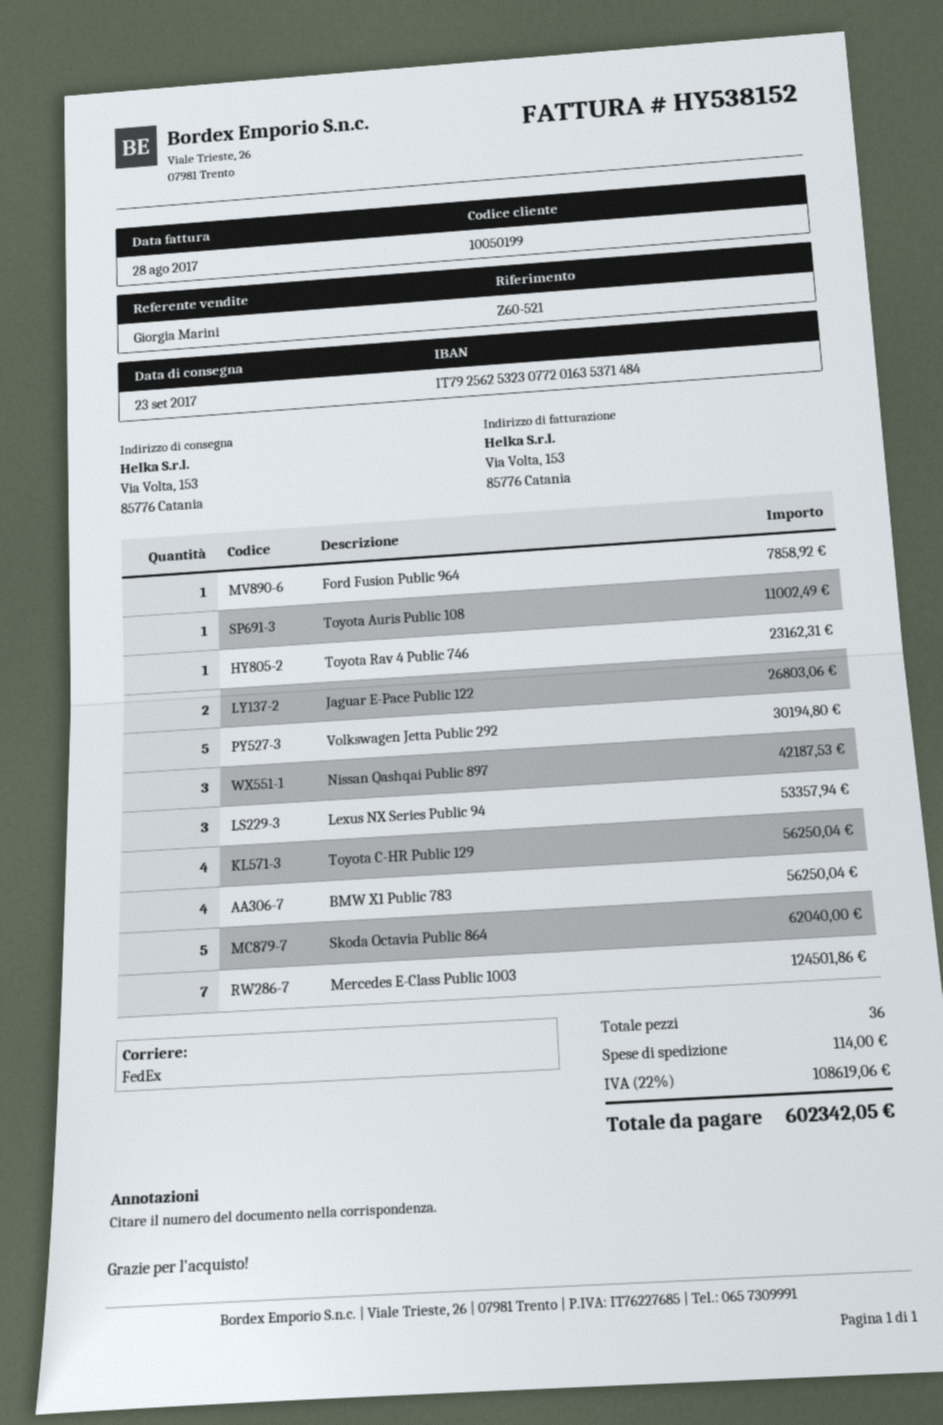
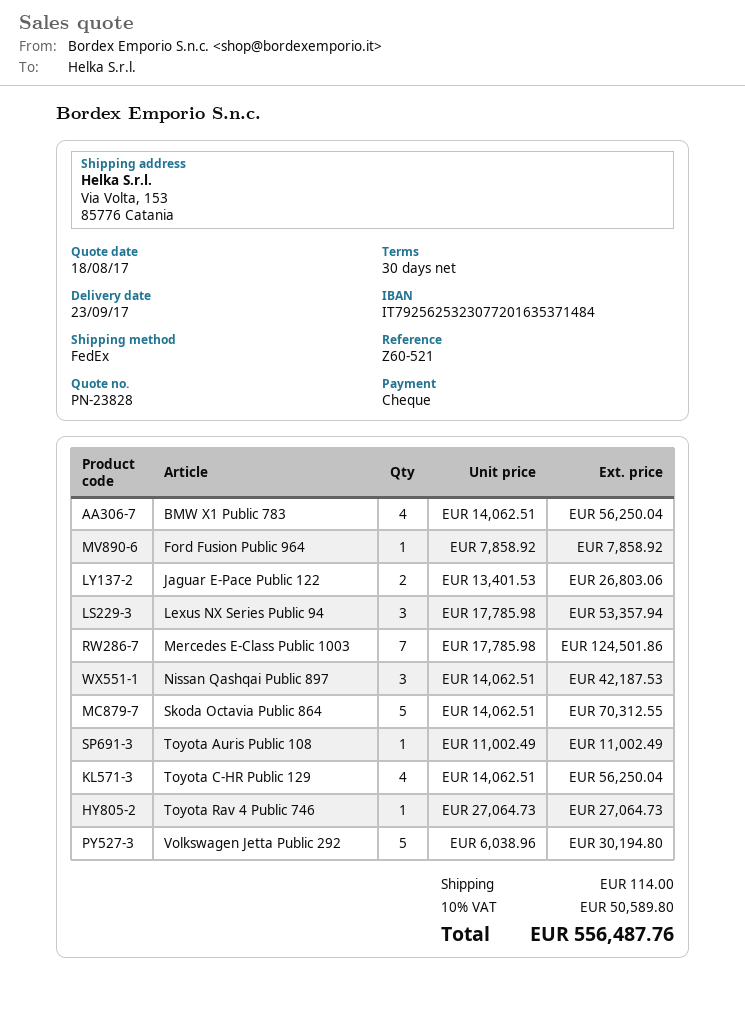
Toyota Rav 4 Public 746: 1 for 23162.31 -> 1 for 27064.73
Skoda Octavia Public 864: 5 for 62040.00 -> 5 for 70312.55
tax: 22% = 108619.06 -> 10% = 50589.80
total: 602342.05 -> 556487.76

